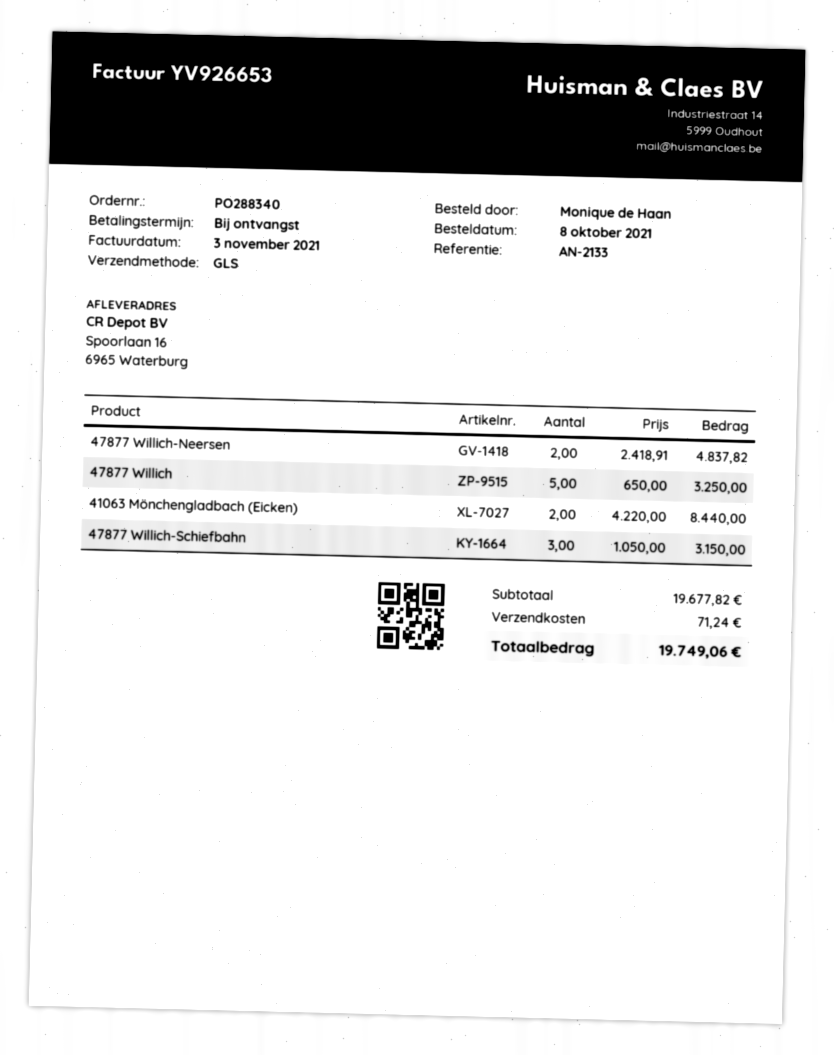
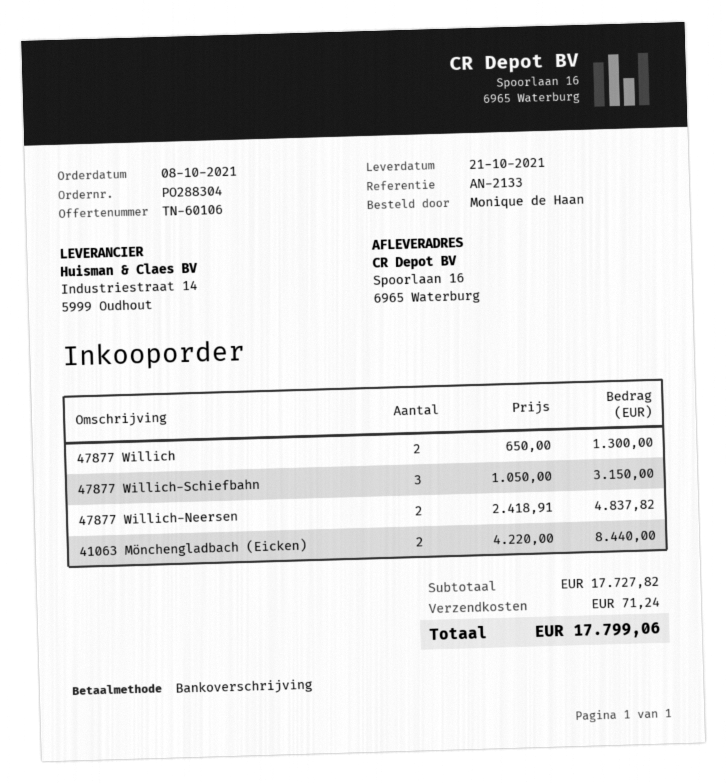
order number: PO288340 -> PO288304
47877 Willich: 5 x 650.00 = 3250.00 -> 2 x 650.00 = 1300.00
subtotal: 19677.82 -> 17727.82
total: 19749.06 -> 17799.06

